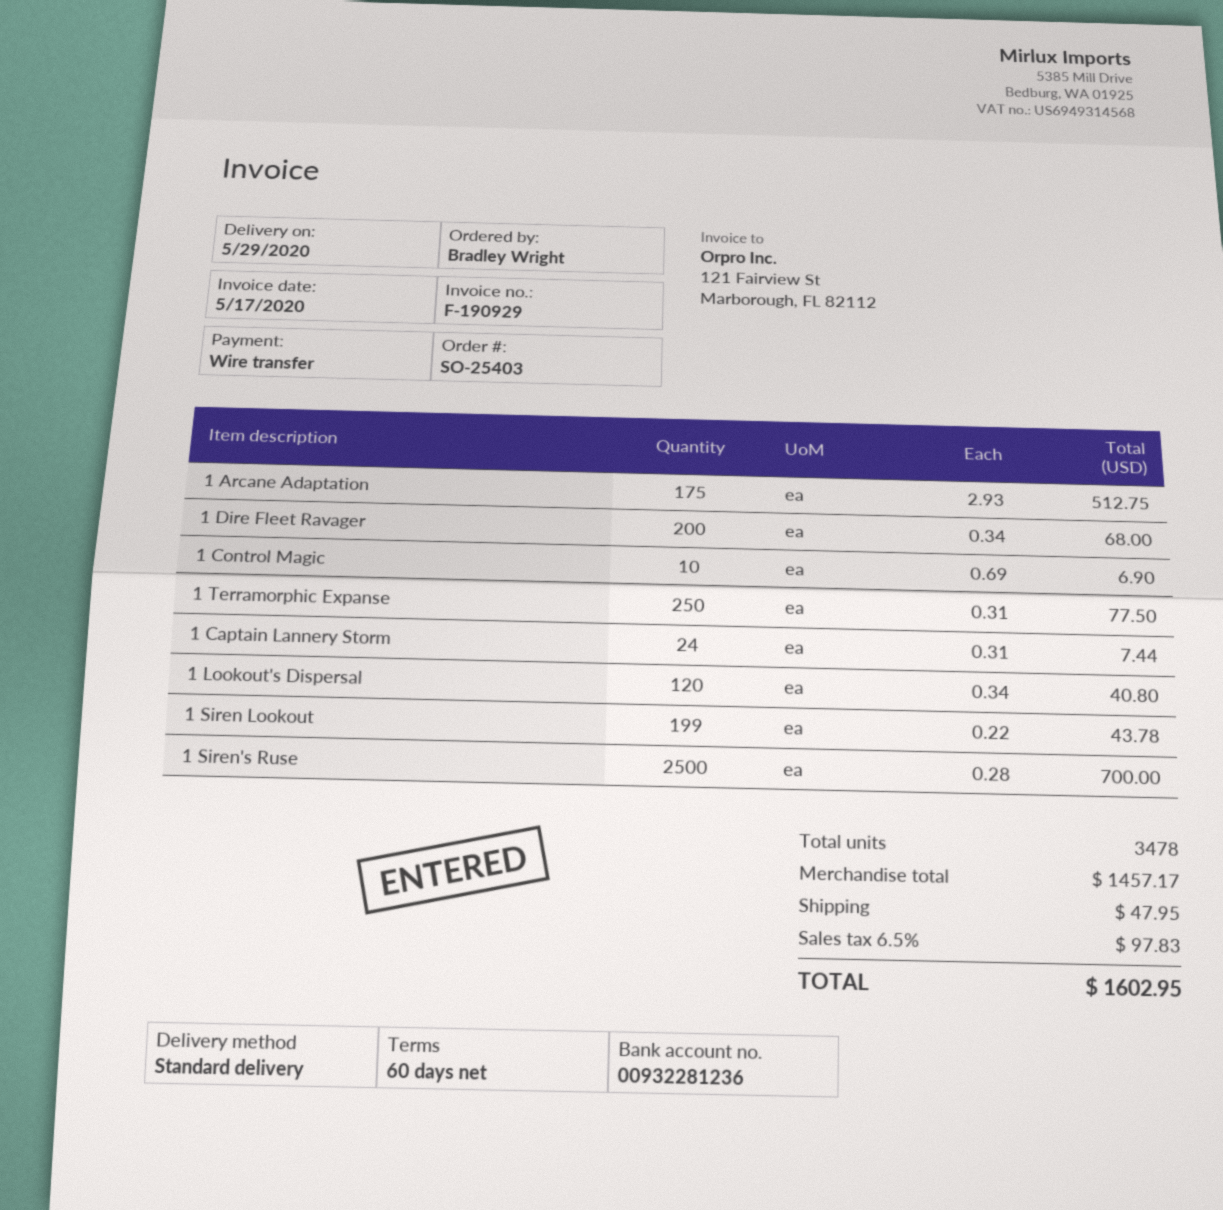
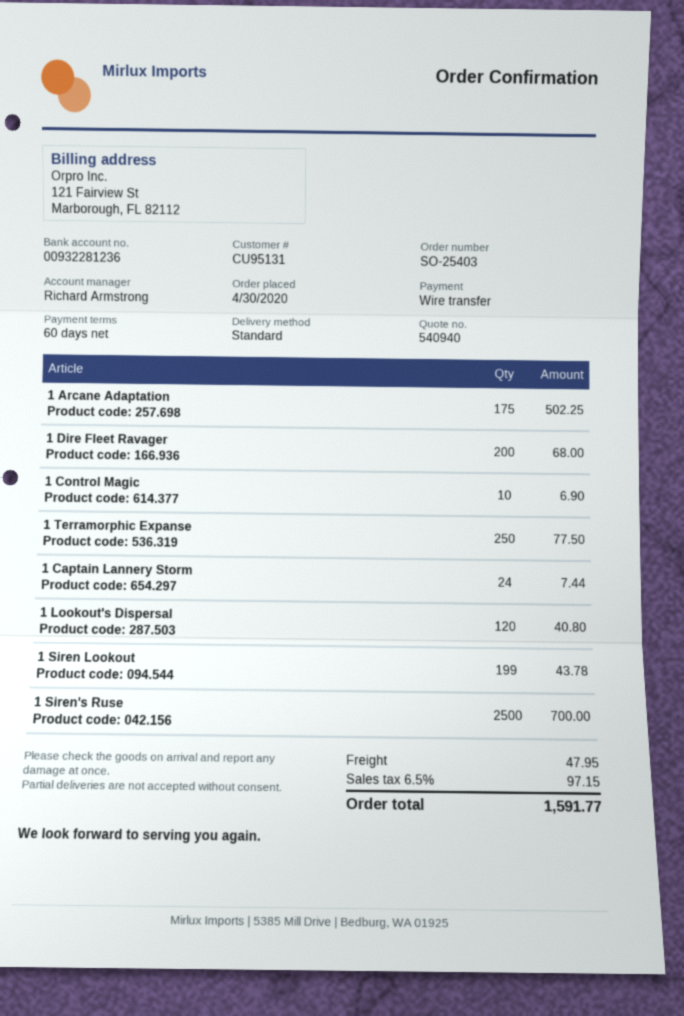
1 Arcane Adaptation: 175 for 512.75 -> 175 for 502.25
tax: 6.5% = 97.83 -> 6.5% = 97.15
total: 1602.95 -> 1591.77

